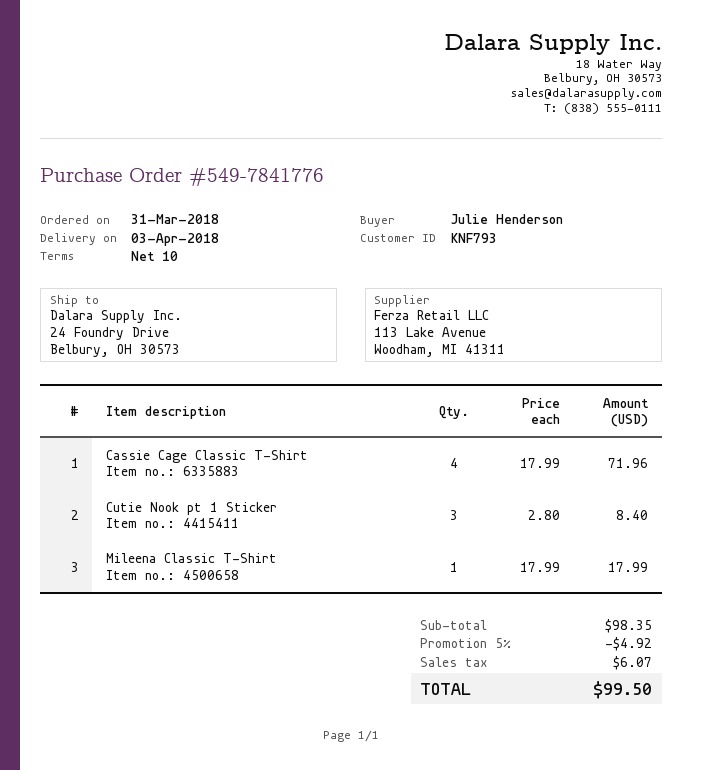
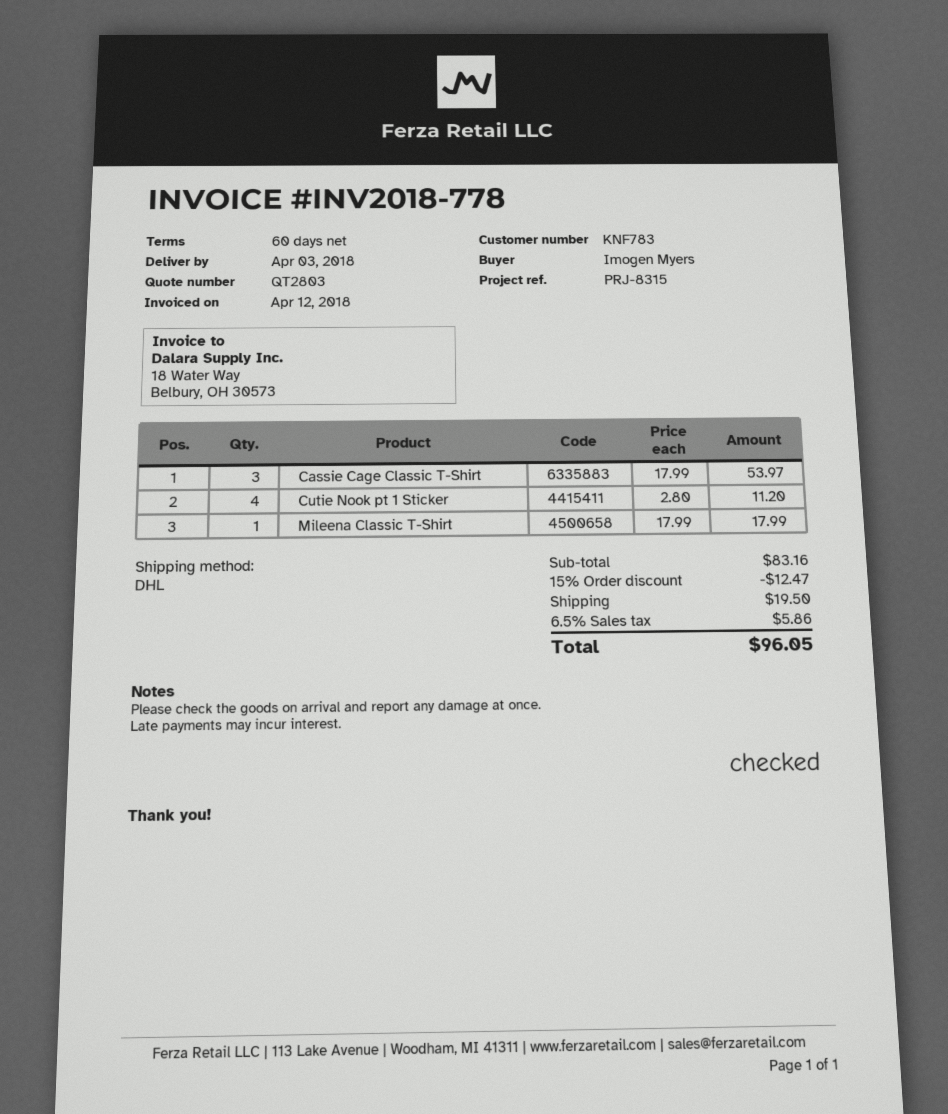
payment terms: 10 days -> 60 days
customer number: KNF793 -> KNF783
ordered by: Julie Henderson -> Imogen Myers
Cassie Cage Classic T-Shirt: 4 x 17.99 = 71.96 -> 3 x 17.99 = 53.97
Cutie Nook pt 1 Sticker: 3 x 2.80 = 8.40 -> 4 x 2.80 = 11.20
subtotal: 98.35 -> 83.16
discount: 5% = 4.92 -> 15% = 12.47
shipping: none -> 19.50
tax: 6.07 -> 5.86
total: 99.50 -> 96.05

